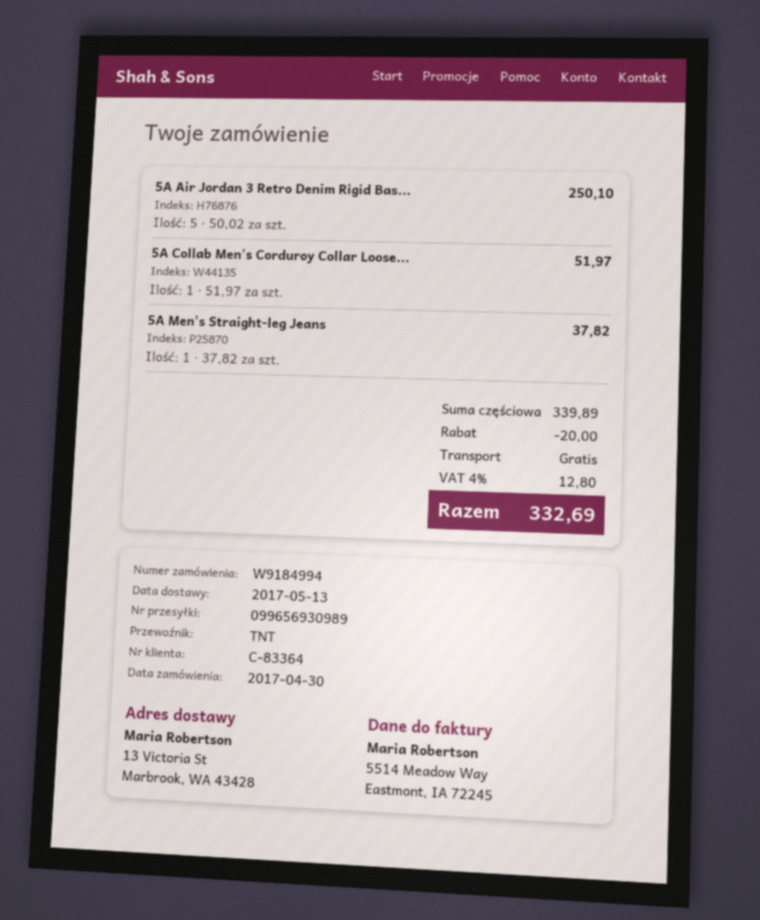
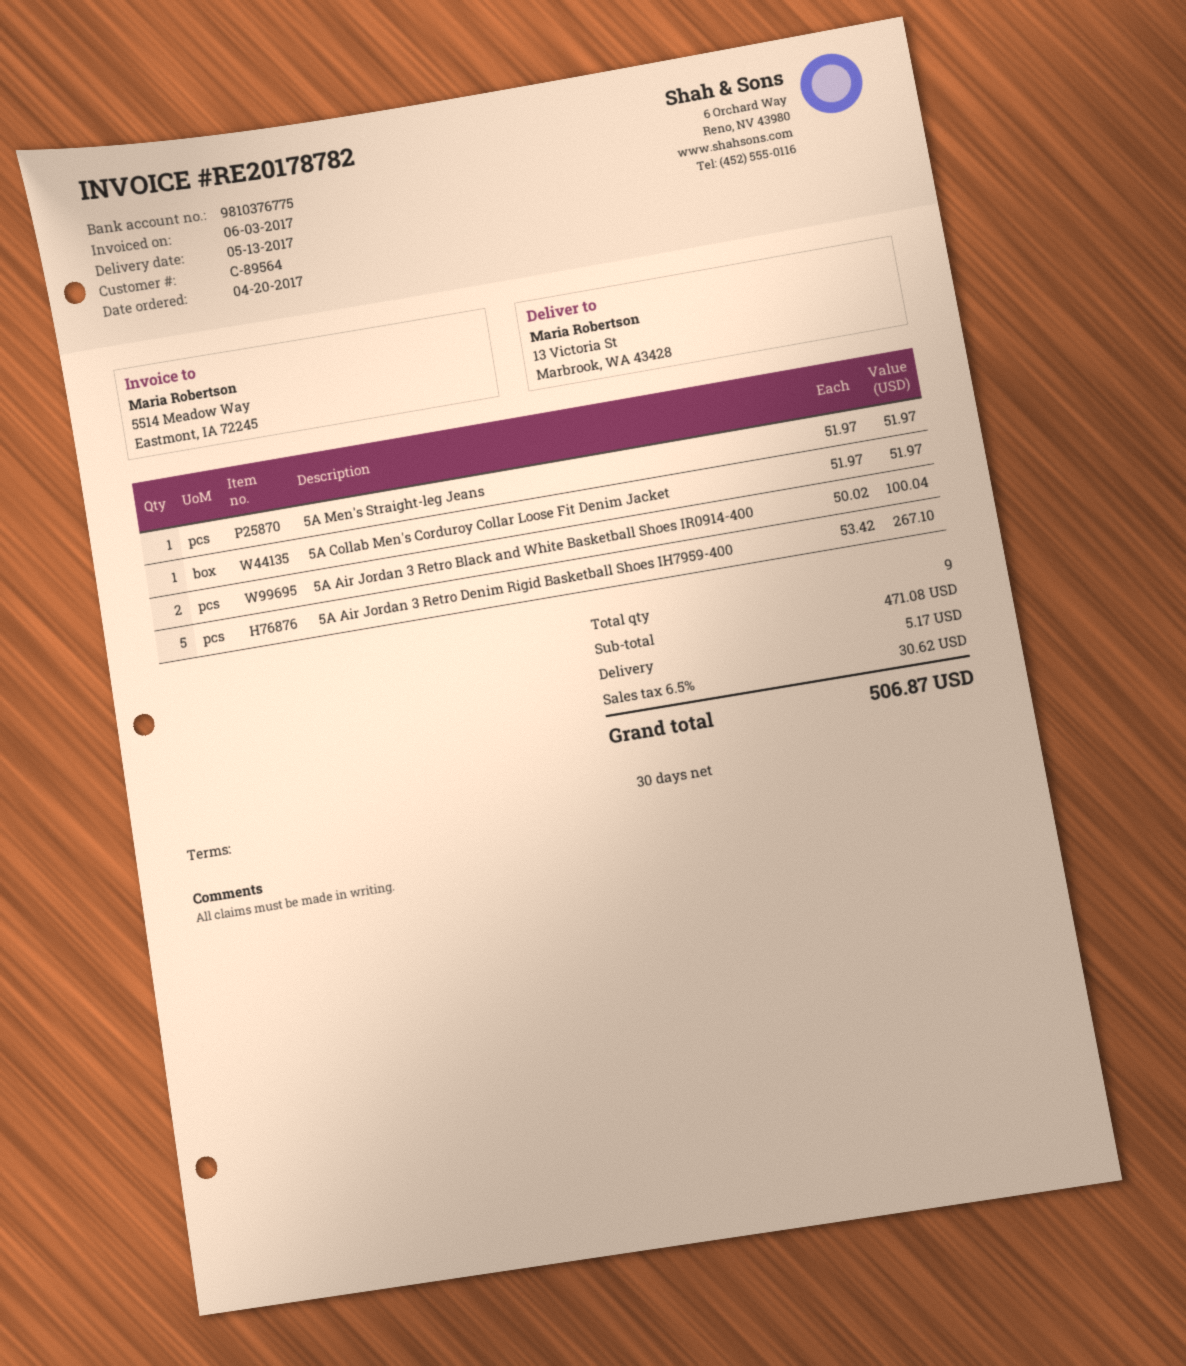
order date: 2017-04-30 -> 2017-04-20
customer number: C-83364 -> C-89564
5A Air Jordan 3 Retro Denim Rigid Bas...: 5 x 50.02 = 250.10 -> 5 x 53.42 = 267.10
5A Men's Straight-leg Jeans: 1 x 37.82 = 37.82 -> 1 x 51.97 = 51.97
5A Air Jordan 3 Retro Black and White Basketball Shoes IR0914-400: none -> 2 x 50.02 = 100.04
subtotal: 339.89 -> 471.08
discount: 20.00 -> none
shipping: 0.00 -> 5.17
tax: 4% = 12.80 -> 6.5% = 30.62
total: 332.69 -> 506.87

